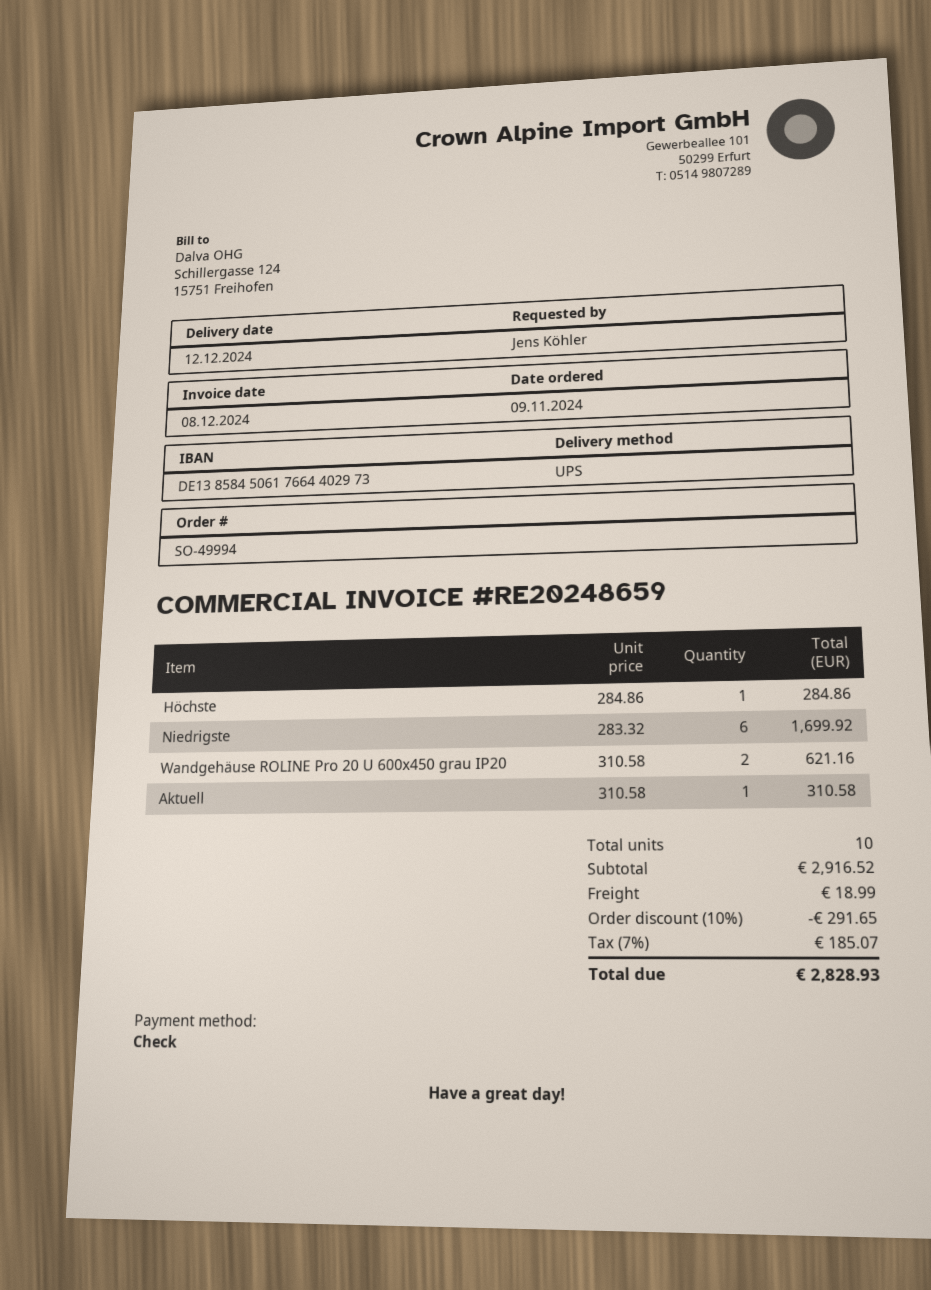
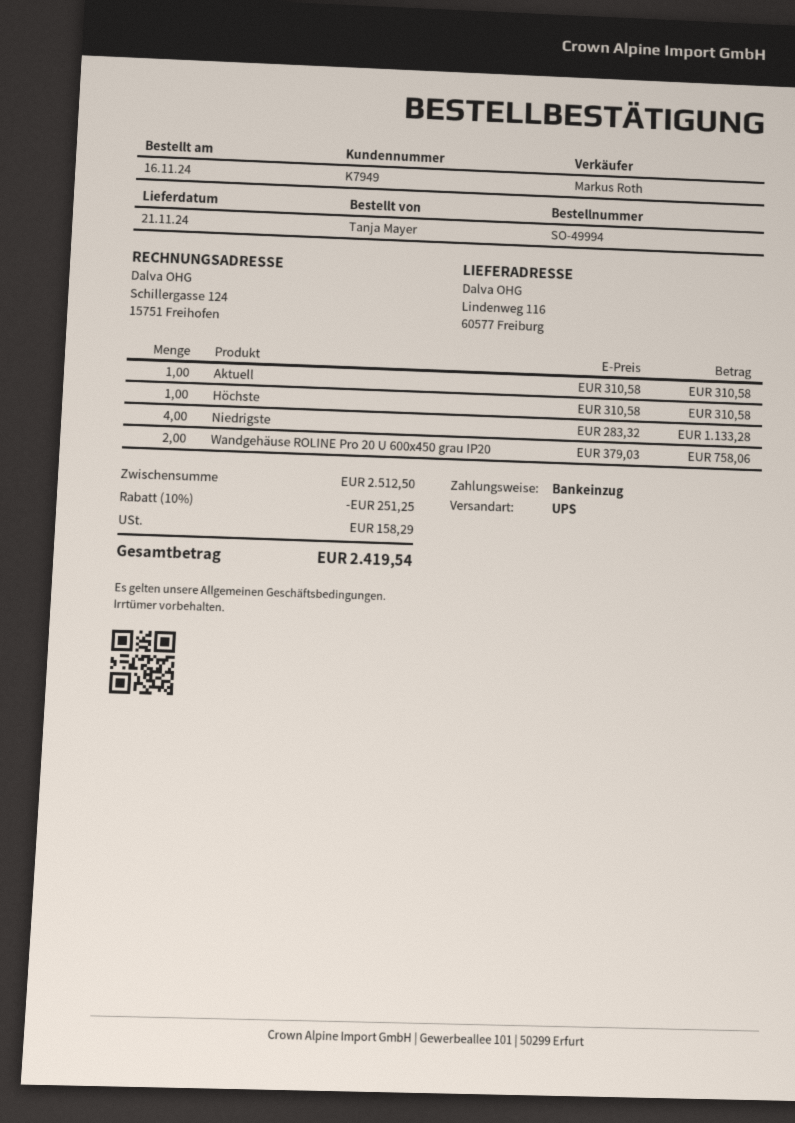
order date: 2024-11-09 -> 2024-11-16
delivery date: 2024-12-12 -> 2024-11-21
ordered by: Jens Köhler -> Tanja Mayer
payment method: cheque -> direct debit
Höchste: 1 x 284.86 = 284.86 -> 1 x 310.58 = 310.58
Niedrigste: 6 x 283.32 = 1699.92 -> 4 x 283.32 = 1133.28
Wandgehäuse ROLINE Pro 20 U 600x450 grau IP20: 2 x 310.58 = 621.16 -> 2 x 379.03 = 758.06
subtotal: 2916.52 -> 2512.50
discount: 10% = 291.65 -> 10% = 251.25
shipping: 18.99 -> none
tax: 185.07 -> 158.29
total: 2828.93 -> 2419.54

